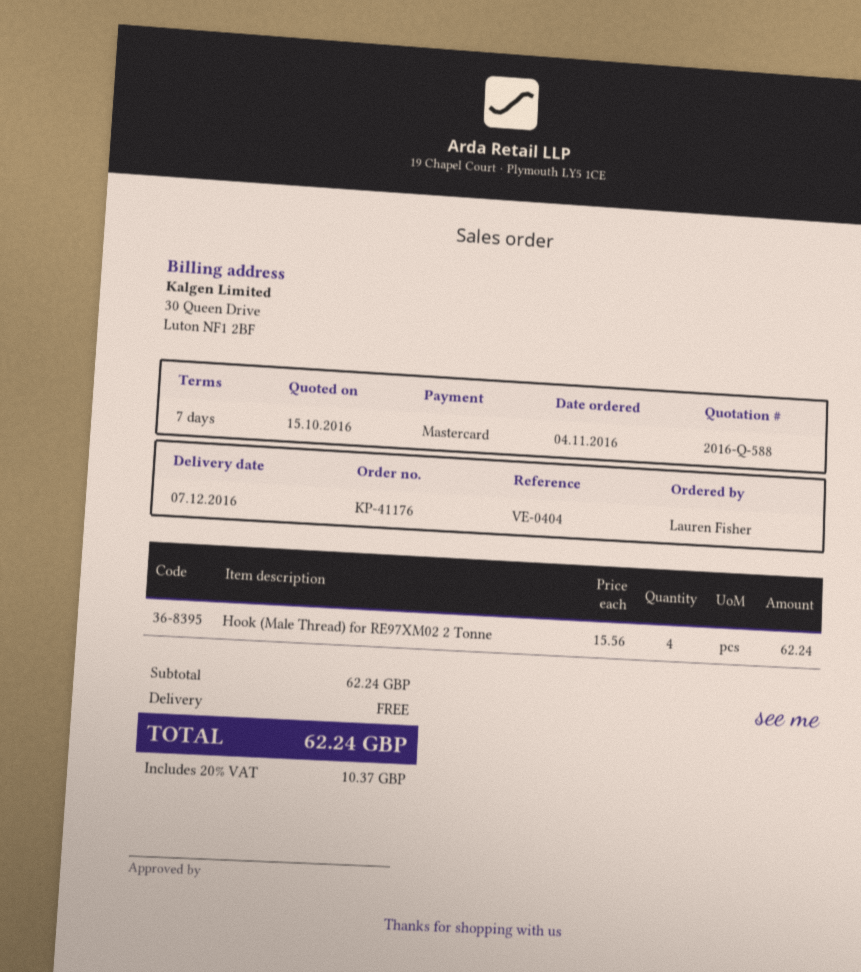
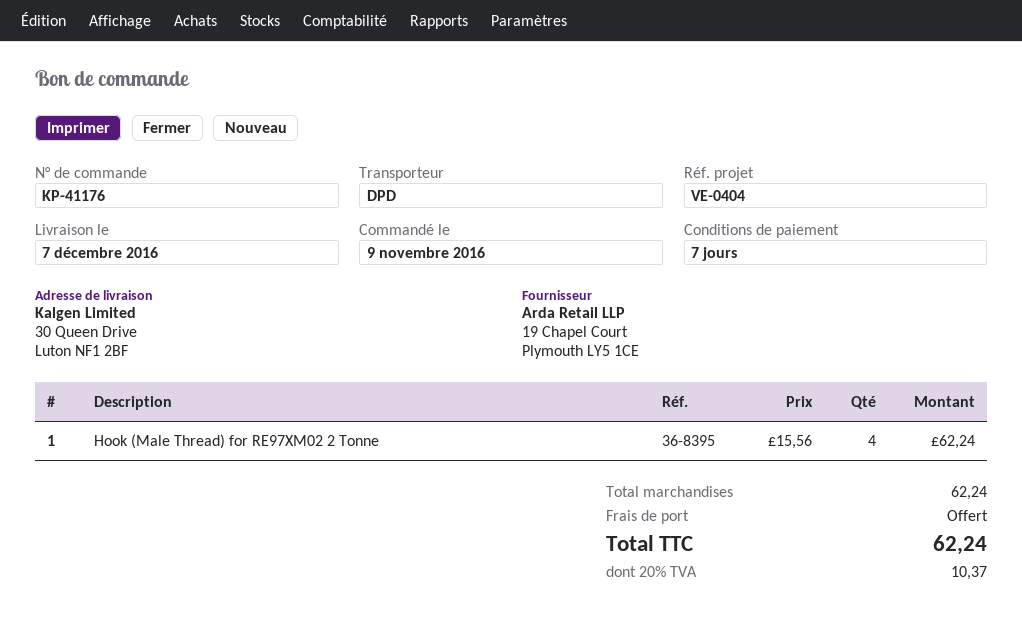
order date: 2016-11-04 -> 2016-11-09

